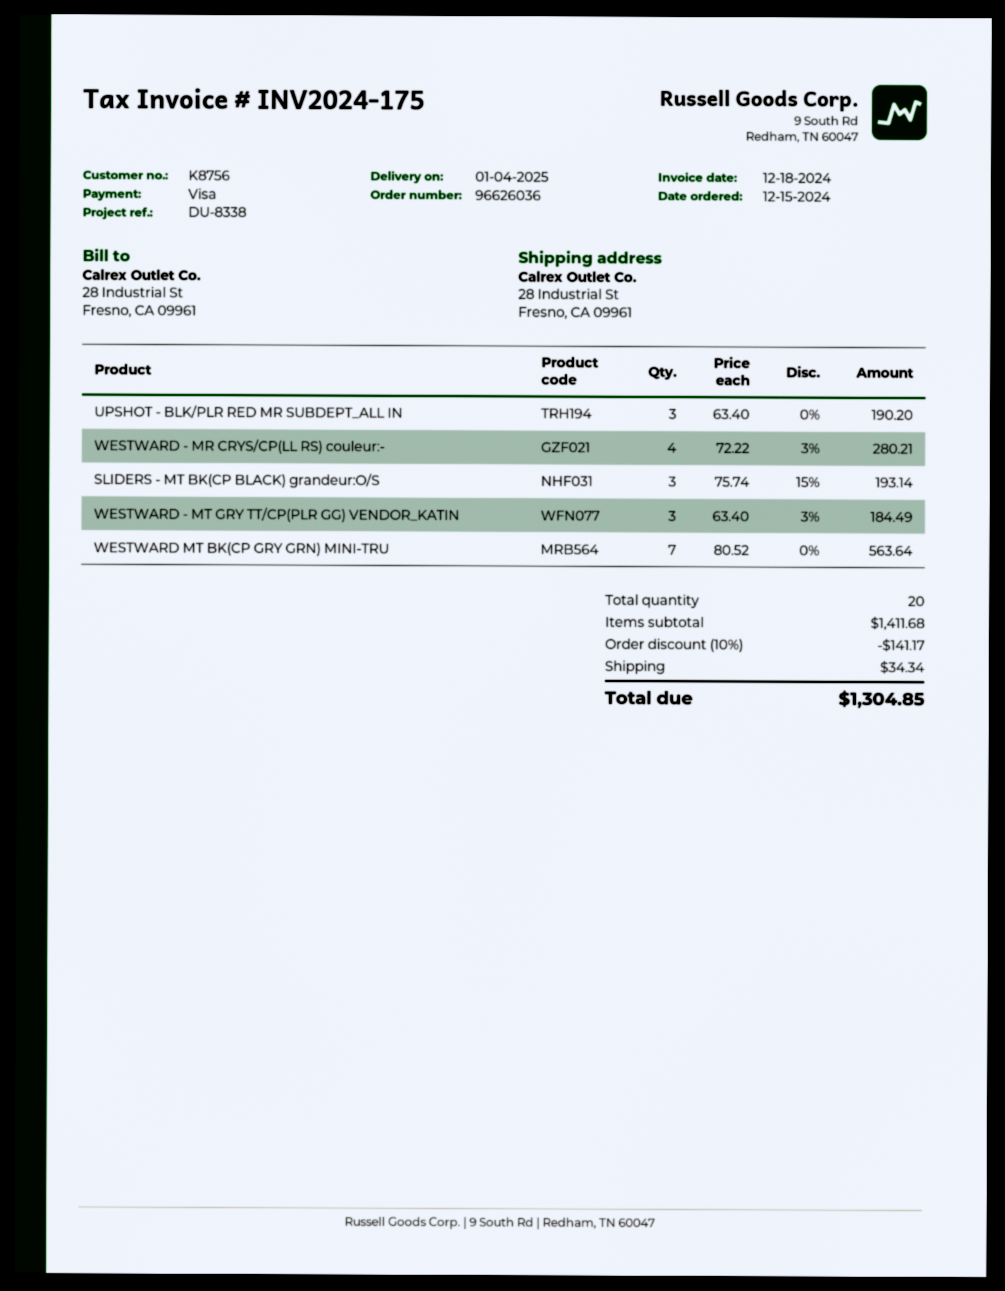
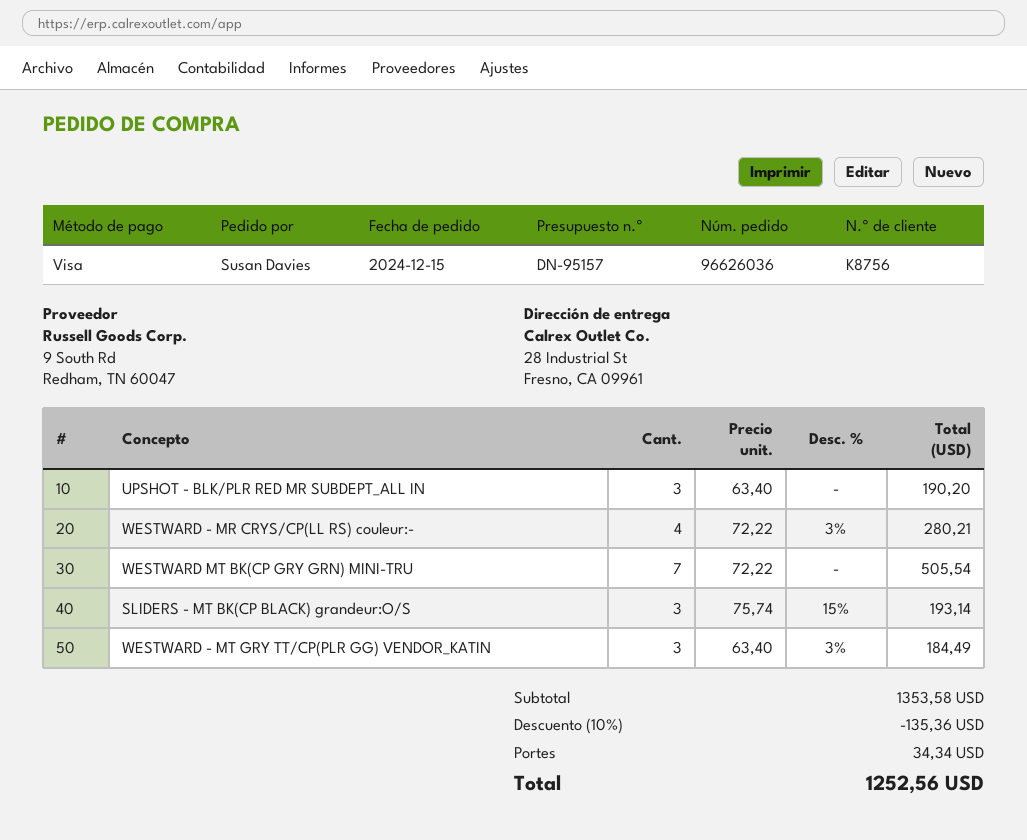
WESTWARD MT BK(CP GRY GRN) MINI-TRU: 7 x 80.52 = 563.64 -> 7 x 72.22 = 505.54
subtotal: 1411.68 -> 1353.58
discount: 10% = 141.17 -> 10% = 135.36
total: 1304.85 -> 1252.56

